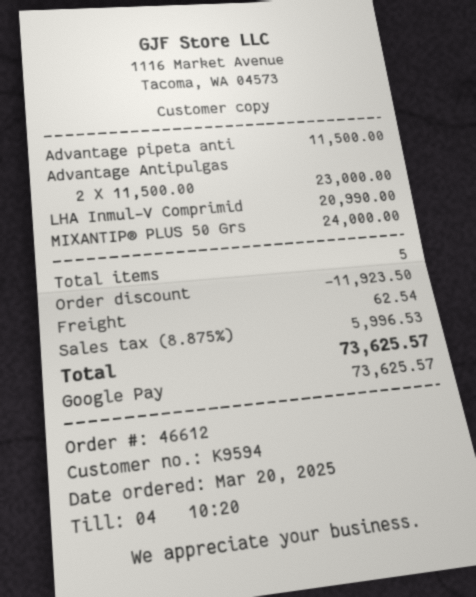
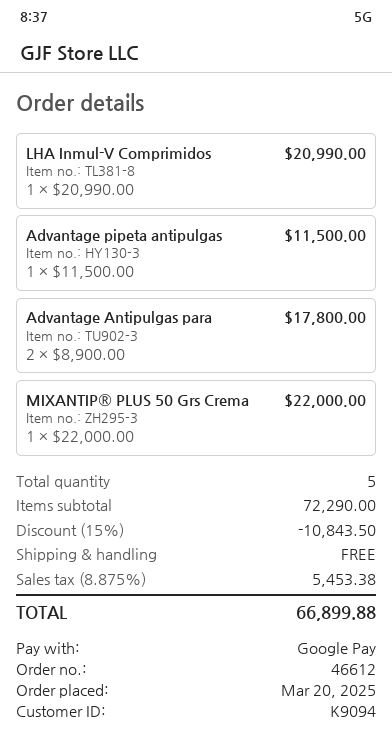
customer number: K9594 -> K9094
Advantage Antipulgas: 2 x 11500.00 = 23000.00 -> 2 x 8900.00 = 17800.00
MIXANTIP® PLUS 50 Grs: 1 x 24000.00 = 24000.00 -> 1 x 22000.00 = 22000.00
discount: 11923.50 -> 10843.50
shipping: 62.54 -> 0.00
tax: 8.875% = 5996.53 -> 8.875% = 5453.38
total: 73625.57 -> 66899.88

